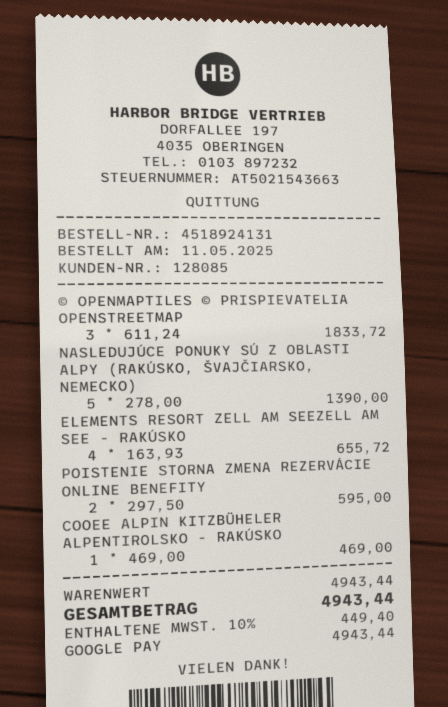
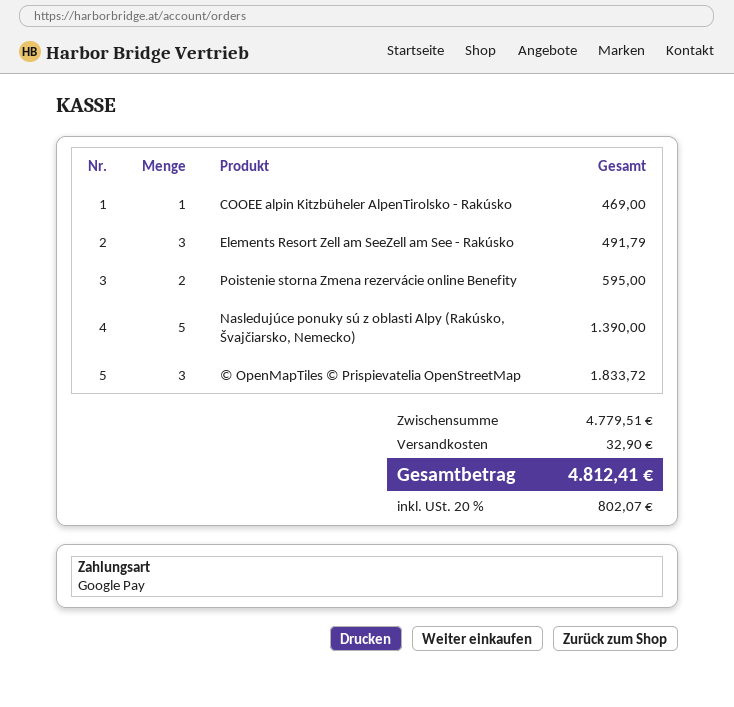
ELEMENTS RESORT ZELL AM SEEZELL AM SEE - RAKÚSKO: 4 for 655.72 -> 3 for 491.79
subtotal: 4943.44 -> 4779.51
shipping: none -> 32.90
tax: 10% = 449.40 -> 20% = 802.07
total: 4943.44 -> 4812.41

